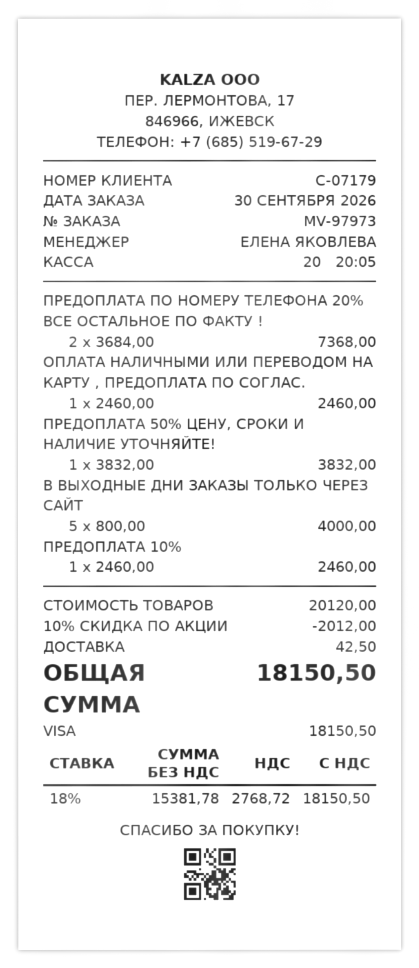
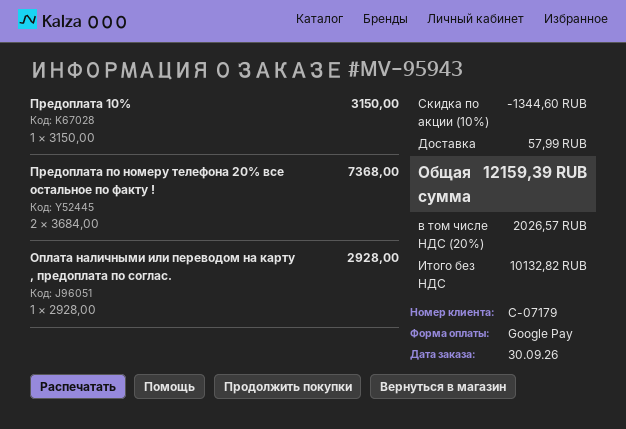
order number: MV-97973 -> MV-95943
payment method: Visa -> Google Pay
ОПЛАТА НАЛИЧНЫМИ ИЛИ ПЕРЕВОДОМ НА КАРТУ , ПРЕДОПЛАТА ПО СОГЛАС.: 1 x 2460.00 = 2460.00 -> 1 x 2928.00 = 2928.00
ПРЕДОПЛАТА 50% ЦЕНУ, СРОКИ И НАЛИЧИЕ УТОЧНЯЙТЕ!: 1 x 3832.00 = 3832.00 -> none
В ВЫХОДНЫЕ ДНИ ЗАКАЗЫ ТОЛЬКО ЧЕРЕЗ САЙТ: 5 x 800.00 = 4000.00 -> none
ПРЕДОПЛАТА 10%: 1 x 2460.00 = 2460.00 -> 1 x 3150.00 = 3150.00
discount: 10% = 2012.00 -> 10% = 1344.60
shipping: 42.50 -> 57.99
net: 15381.78 -> 10132.82
tax: 18% = 2768.72 -> 20% = 2026.57
total: 18150.50 -> 12159.39

